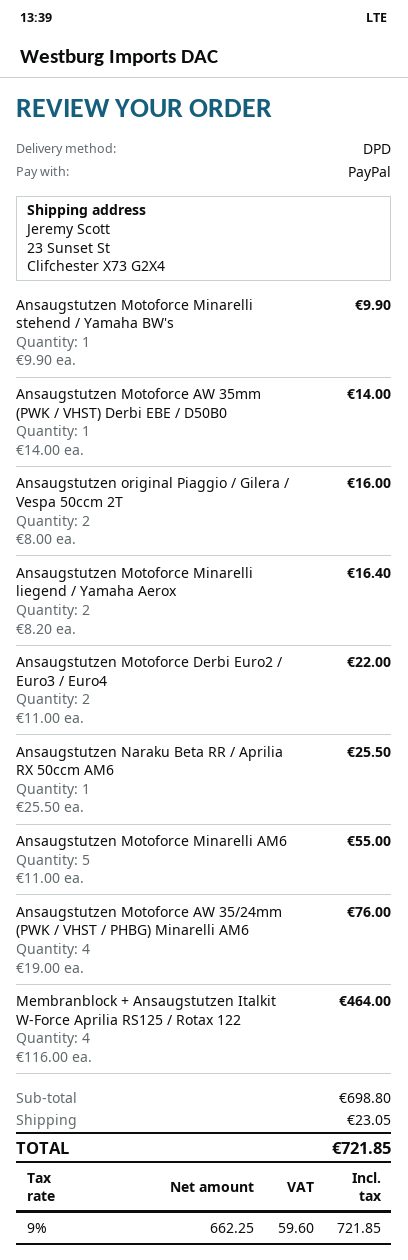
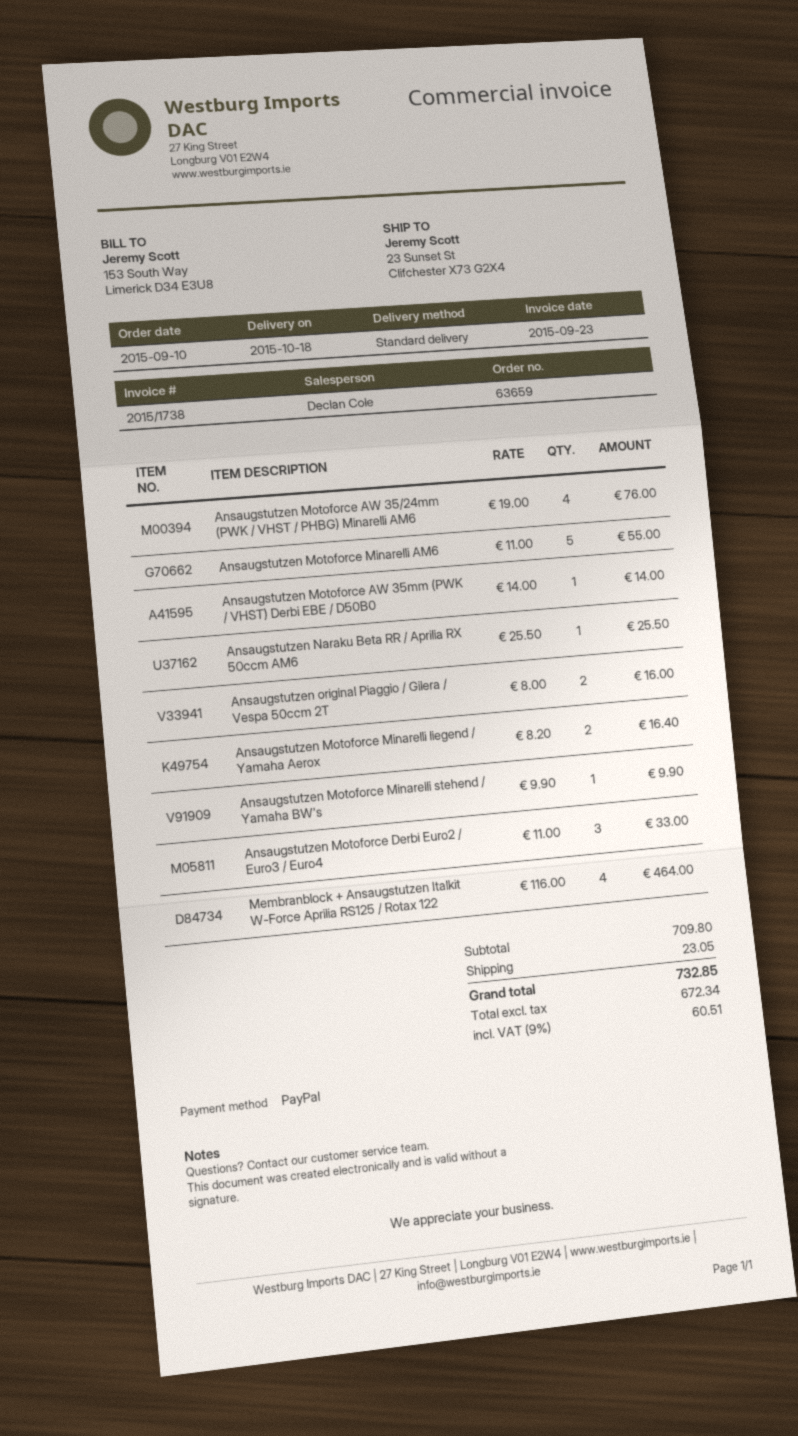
shipping method: DPD -> standard
Ansaugstutzen Motoforce Derbi Euro2 / Euro3 / Euro4: 2 x 11.00 = 22.00 -> 3 x 11.00 = 33.00
subtotal: 698.80 -> 709.80
net: 662.25 -> 672.34
tax: 9% = 59.60 -> 9% = 60.51
total: 721.85 -> 732.85

